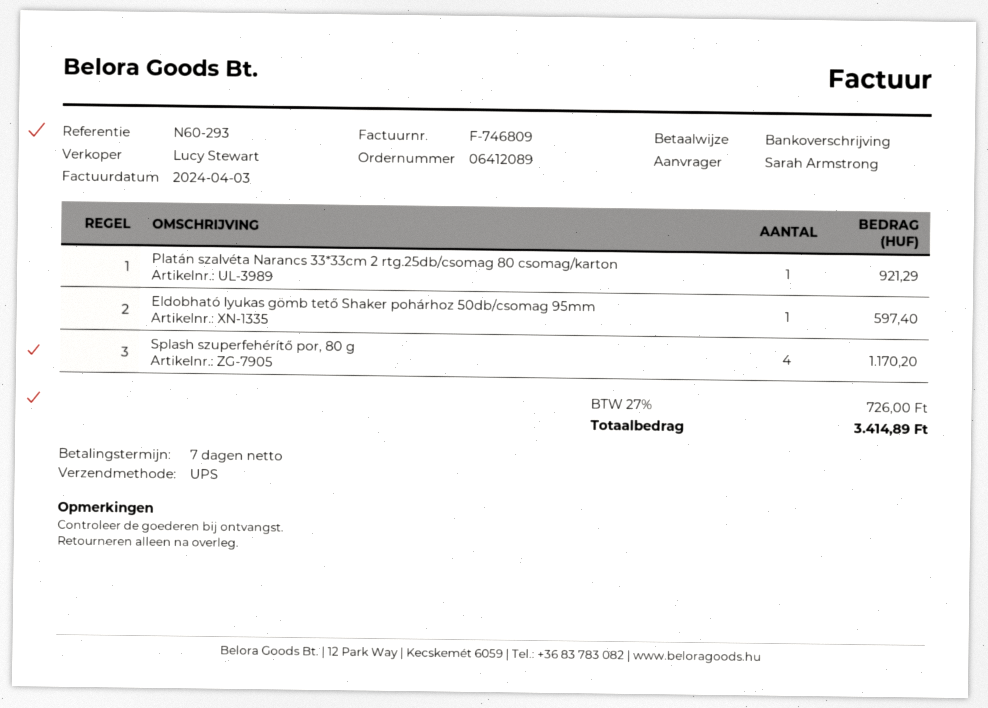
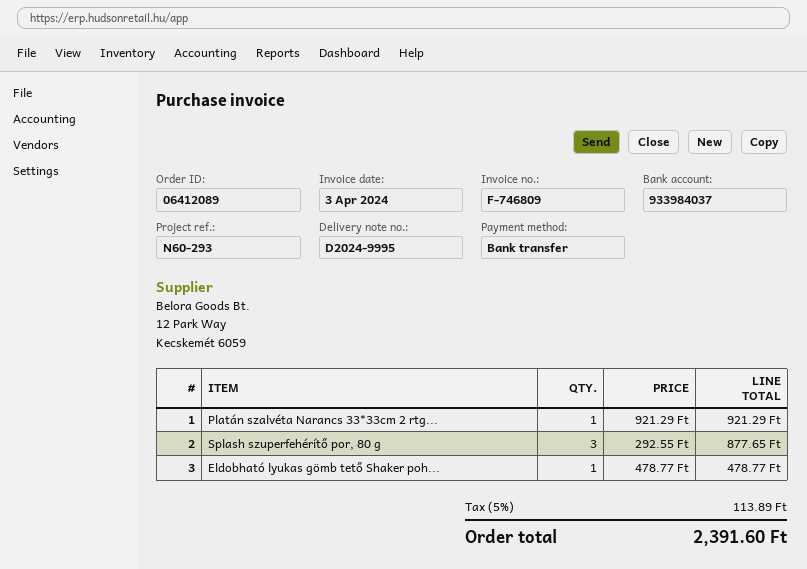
Eldobható lyukas gömb tető Shaker pohárhoz 50db/csomag 95mm: 1 for 597.40 -> 1 for 478.77
Splash szuperfehérítő por, 80 g: 4 for 1170.20 -> 3 for 877.65
tax: 27% = 726.00 -> 5% = 113.89
total: 3414.89 -> 2391.60

